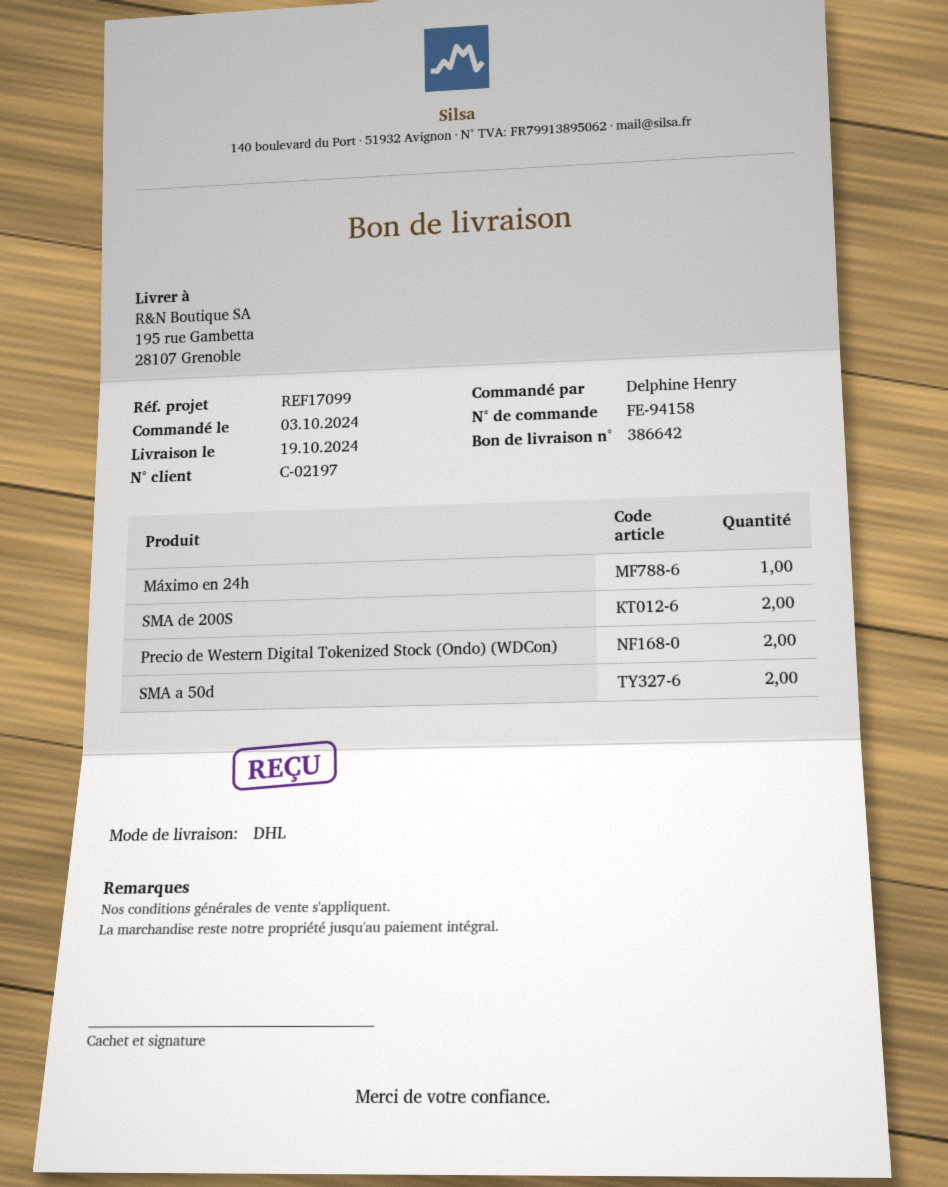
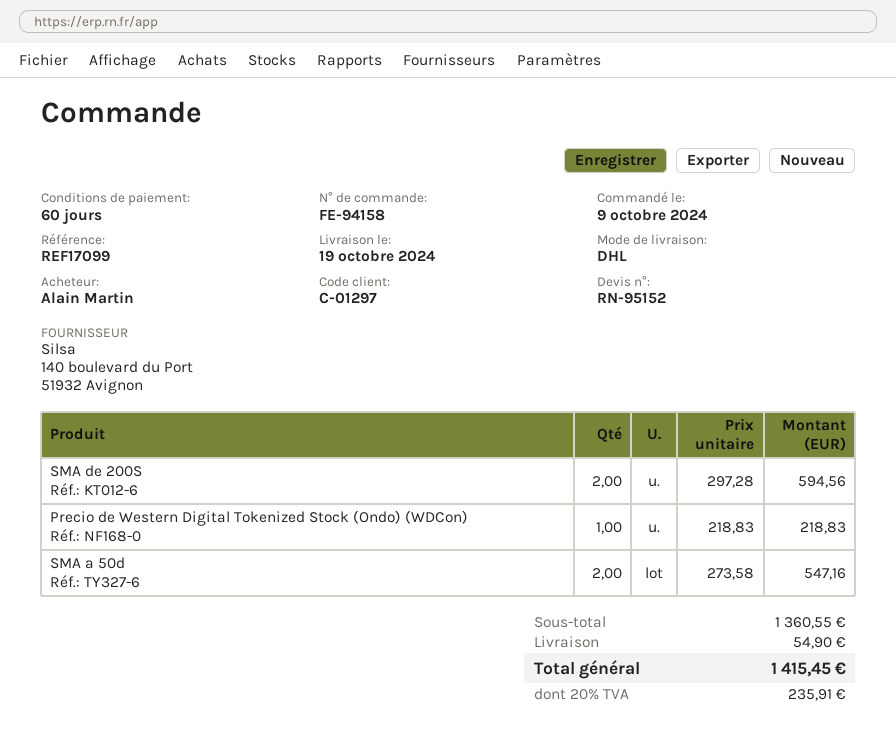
order date: 2024-10-03 -> 2024-10-09
customer number: C-02197 -> C-01297
ordered by: Delphine Henry -> Alain Martin
Máximo en 24h: 1 -> none
Precio de Western Digital Tokenized Stock (Ondo) (WDCon): 2 -> 1

